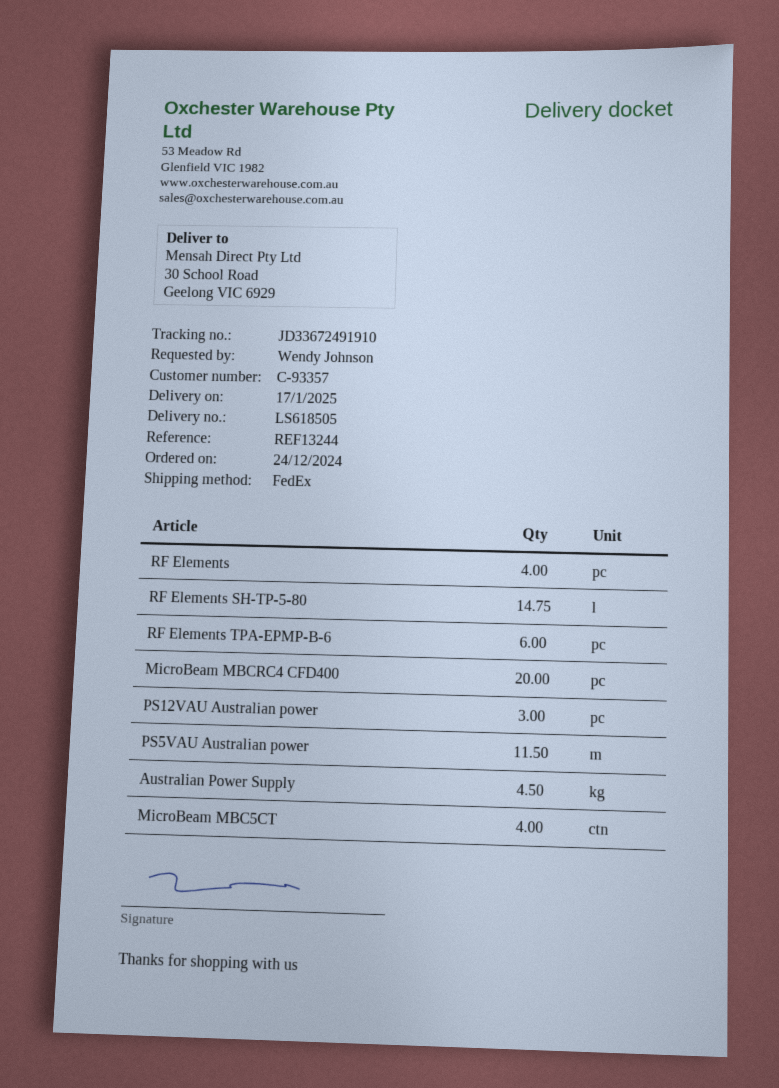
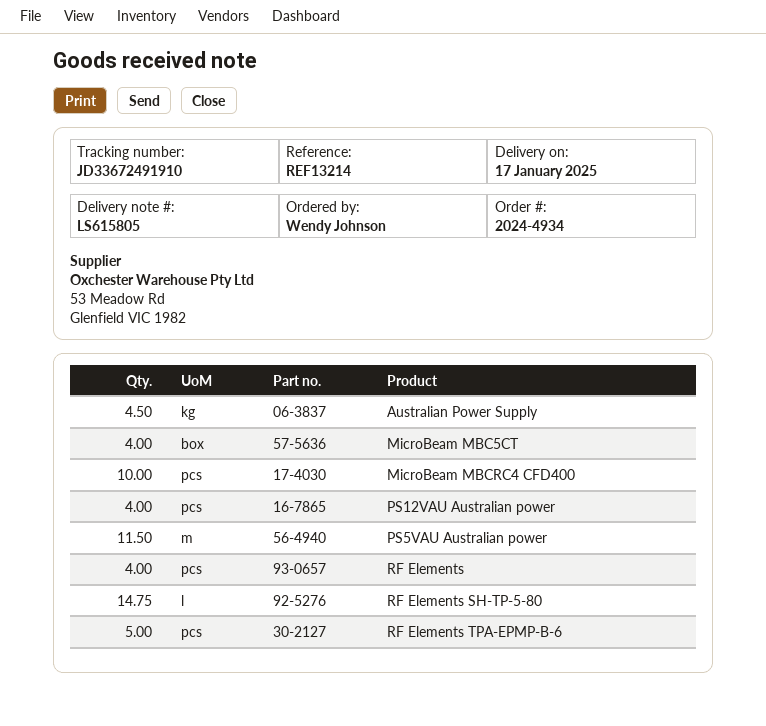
delivery note number: LS618505 -> LS615805
reference: REF13244 -> REF13214
RF Elements TPA-EPMP-B-6: 6 -> 5
MicroBeam MBCRC4 CFD400: 20 -> 10
PS12VAU Australian power: 3 -> 4

